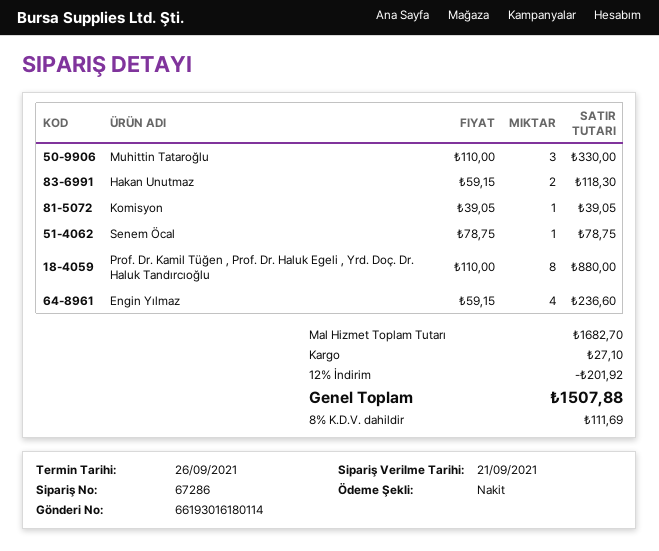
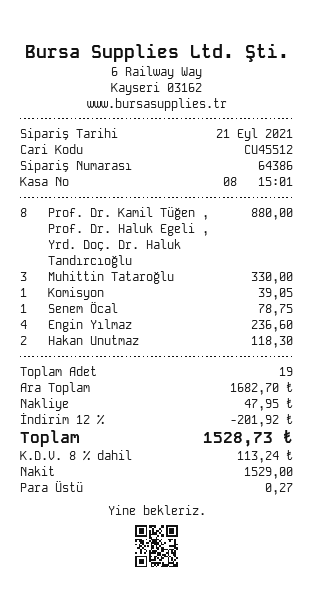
order number: 67286 -> 64386
shipping: 27.10 -> 47.95
tax: 8% = 111.69 -> 8% = 113.24
total: 1507.88 -> 1528.73

